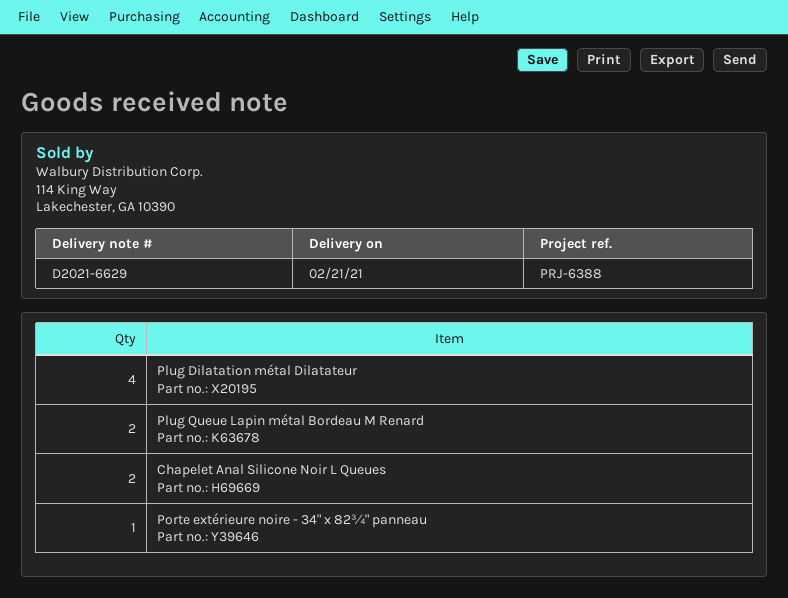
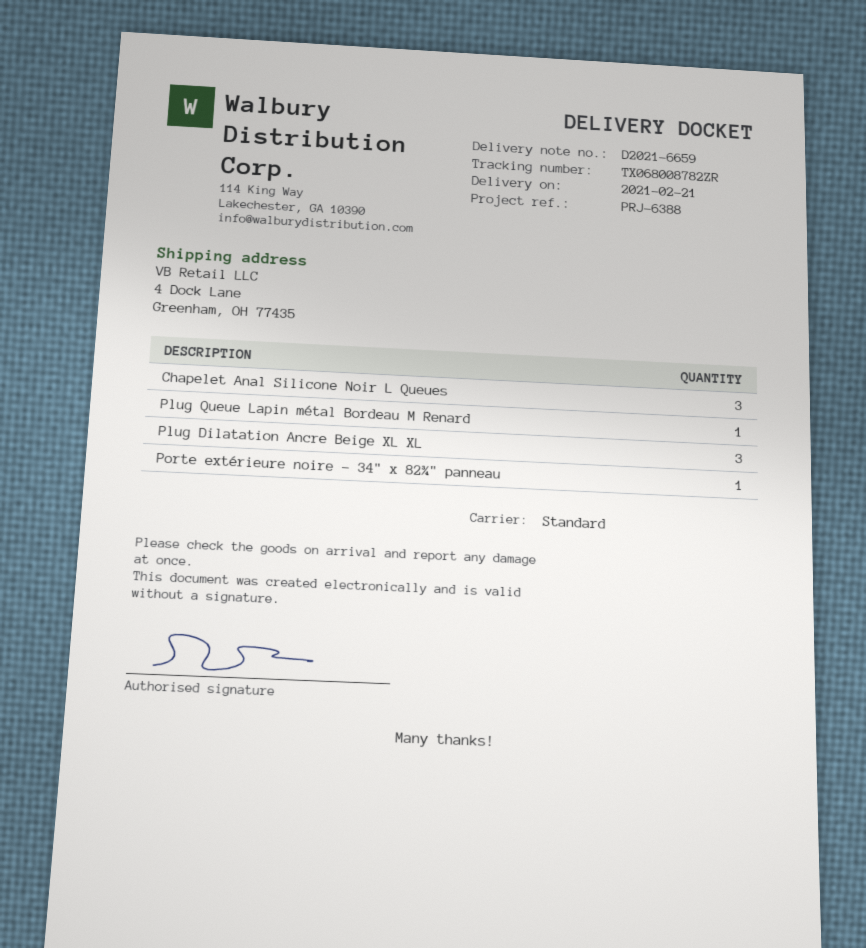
delivery note number: D2021-6629 -> D2021-6659
Plug Dilatation métal Dilatateur: 4 -> none
Plug Queue Lapin métal Bordeau M Renard: 2 -> 1
Chapelet Anal Silicone Noir L Queues: 2 -> 3
Plug Dilatation Ancre Beige XL XL: none -> 3

